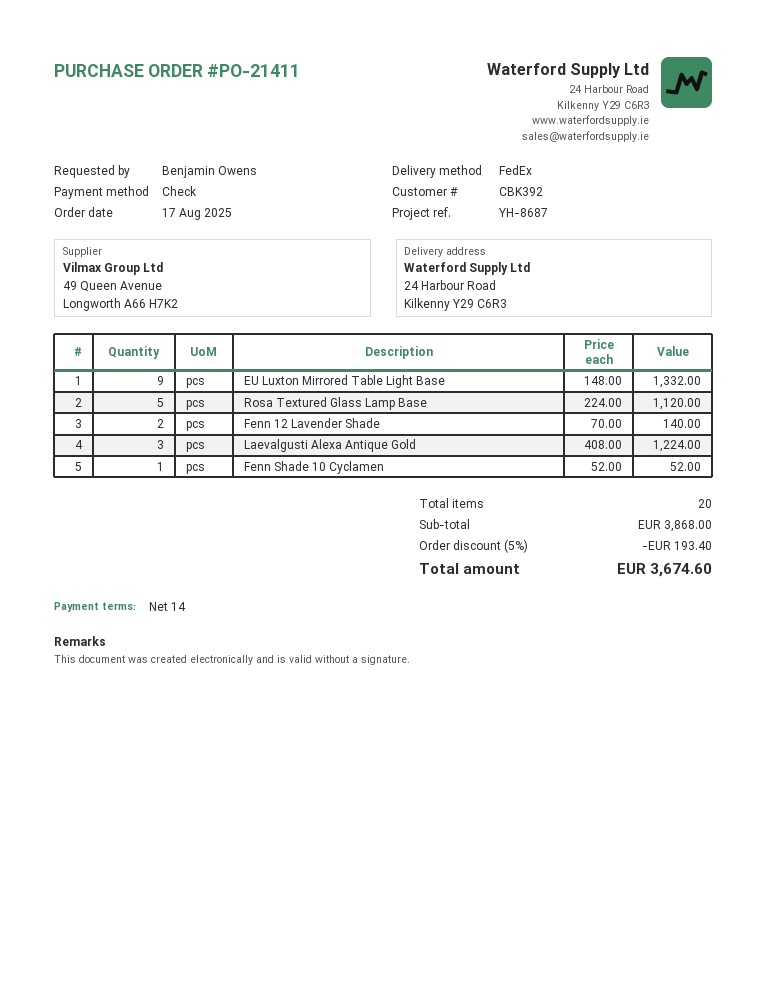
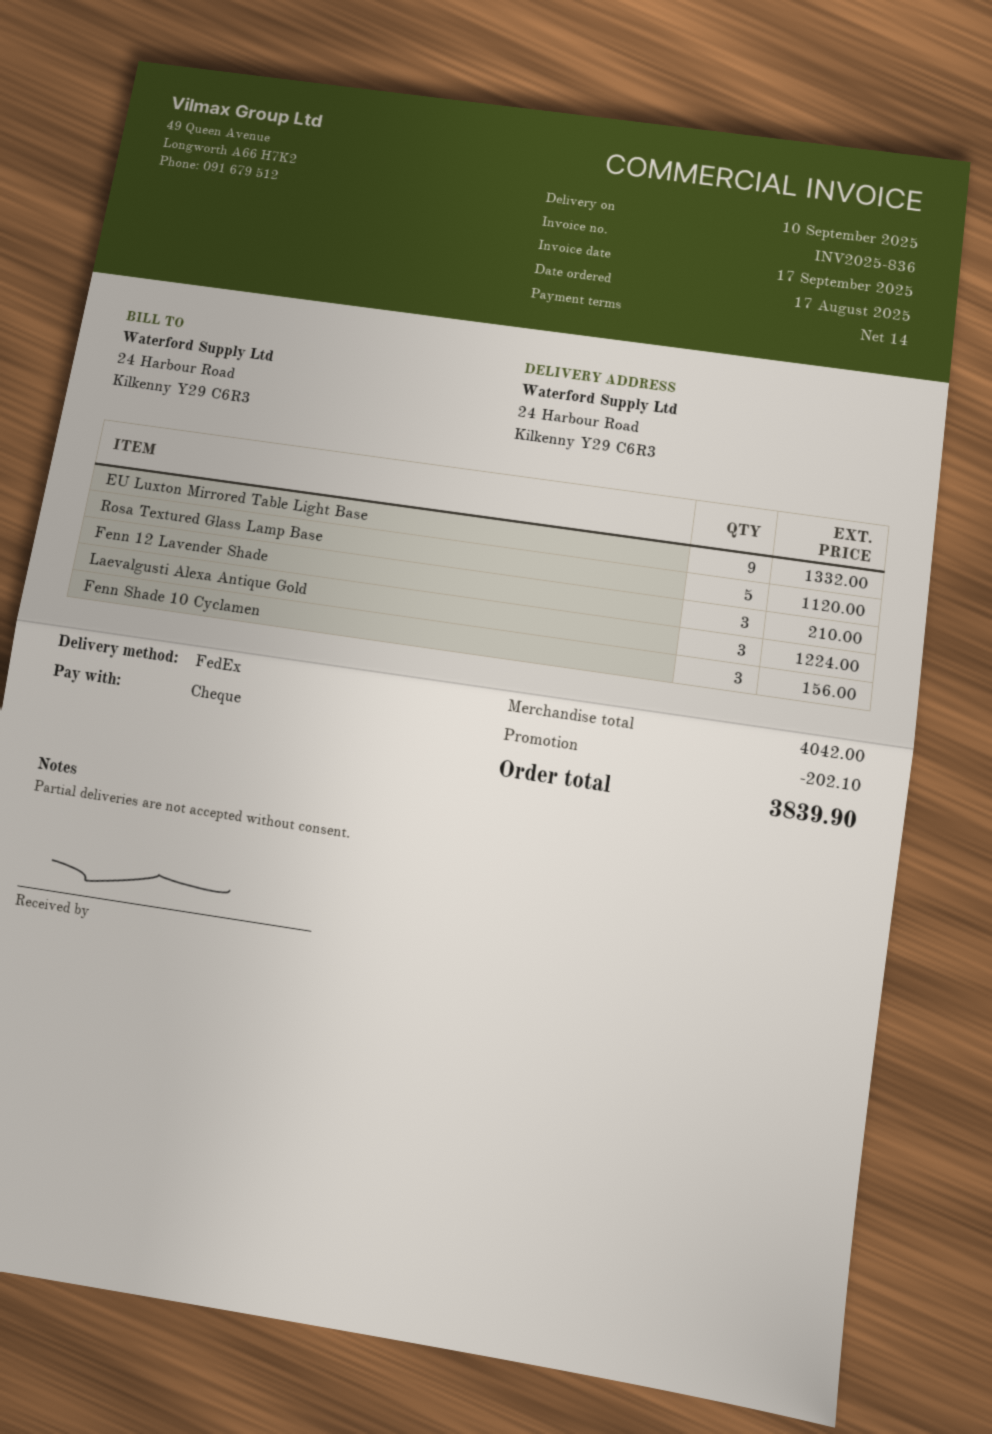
Fenn 12 Lavender Shade: 2 for 140.00 -> 3 for 210.00
Fenn Shade 10 Cyclamen: 1 for 52.00 -> 3 for 156.00
subtotal: 3868.00 -> 4042.00
discount: 193.40 -> 202.10
total: 3674.60 -> 3839.90

